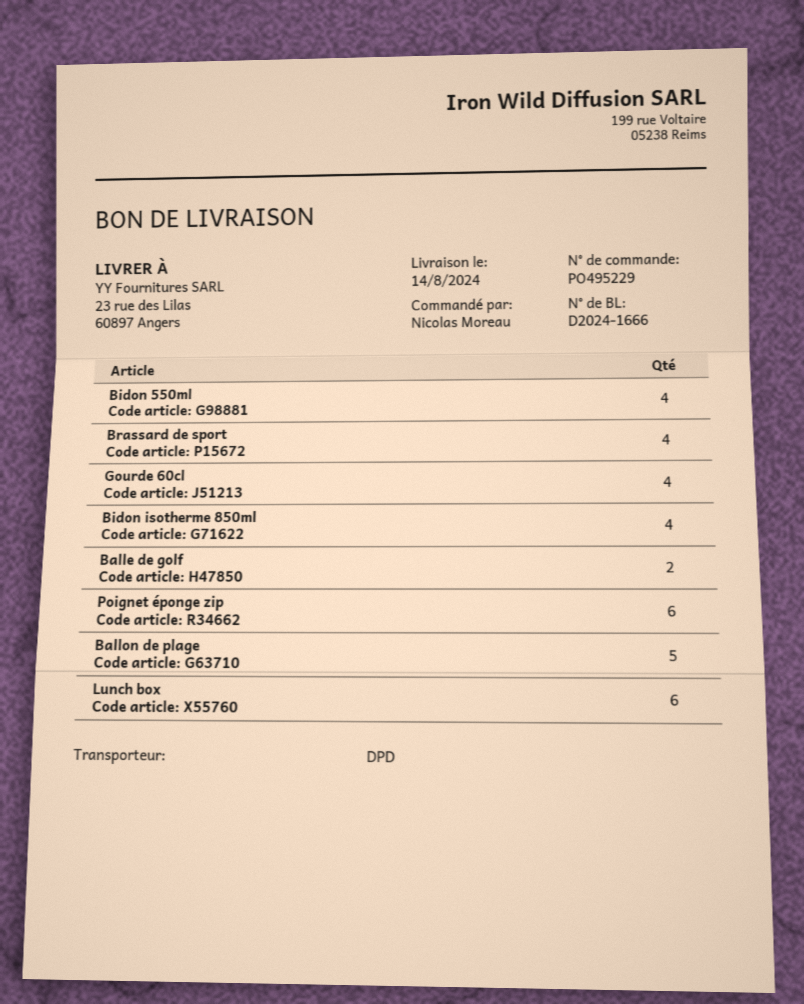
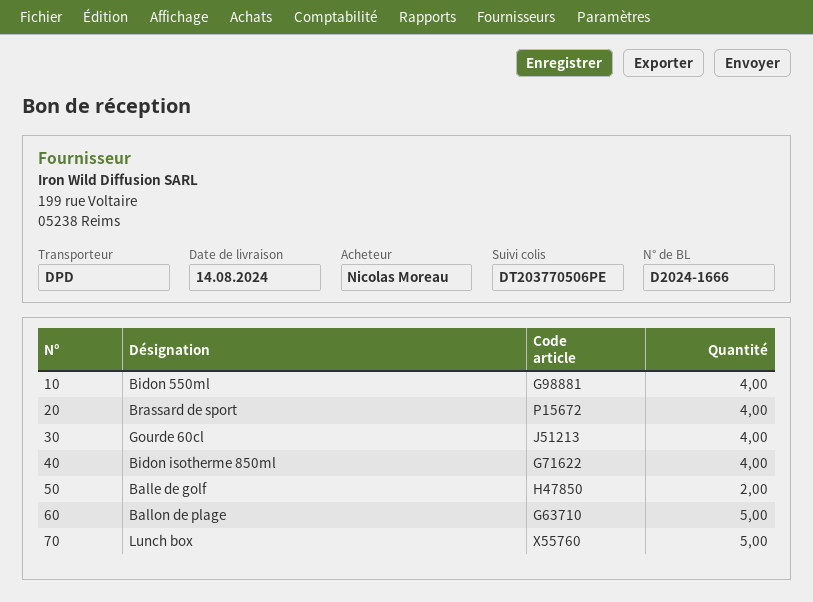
Poignet éponge zip: 6 -> none
Lunch box: 6 -> 5

